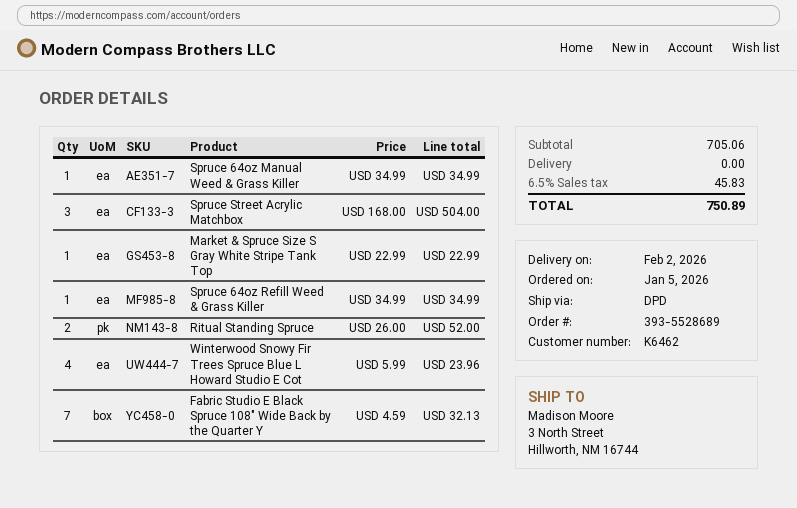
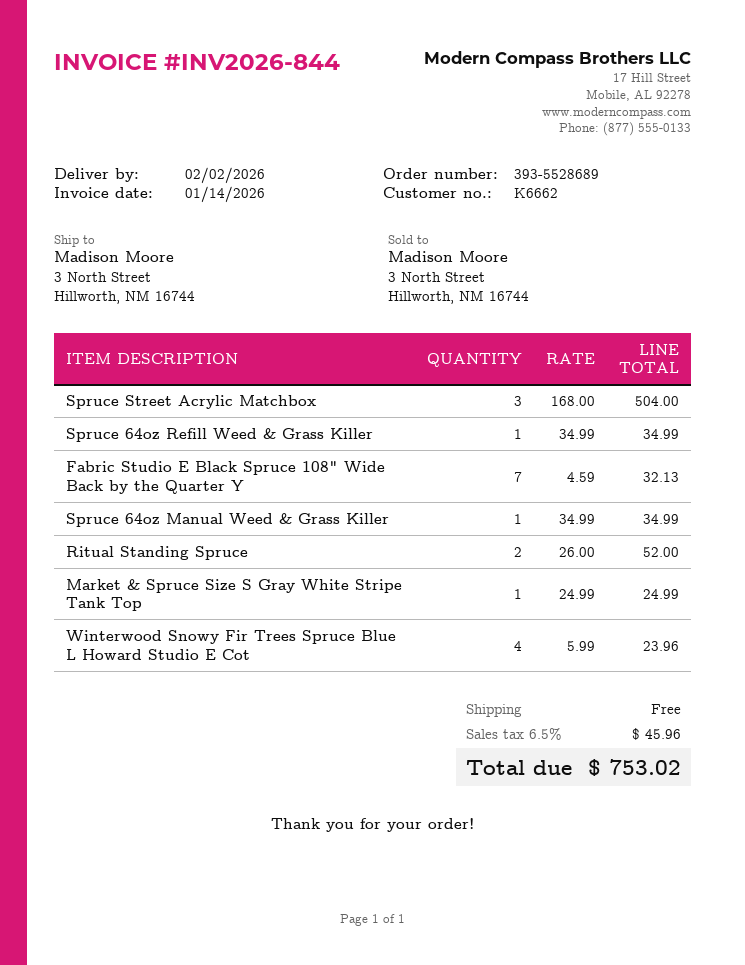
customer number: K6462 -> K6662
Market & Spruce Size S Gray White Stripe Tank Top: 1 x 22.99 = 22.99 -> 1 x 24.99 = 24.99
tax: 6.5% = 45.83 -> 6.5% = 45.96
total: 750.89 -> 753.02

